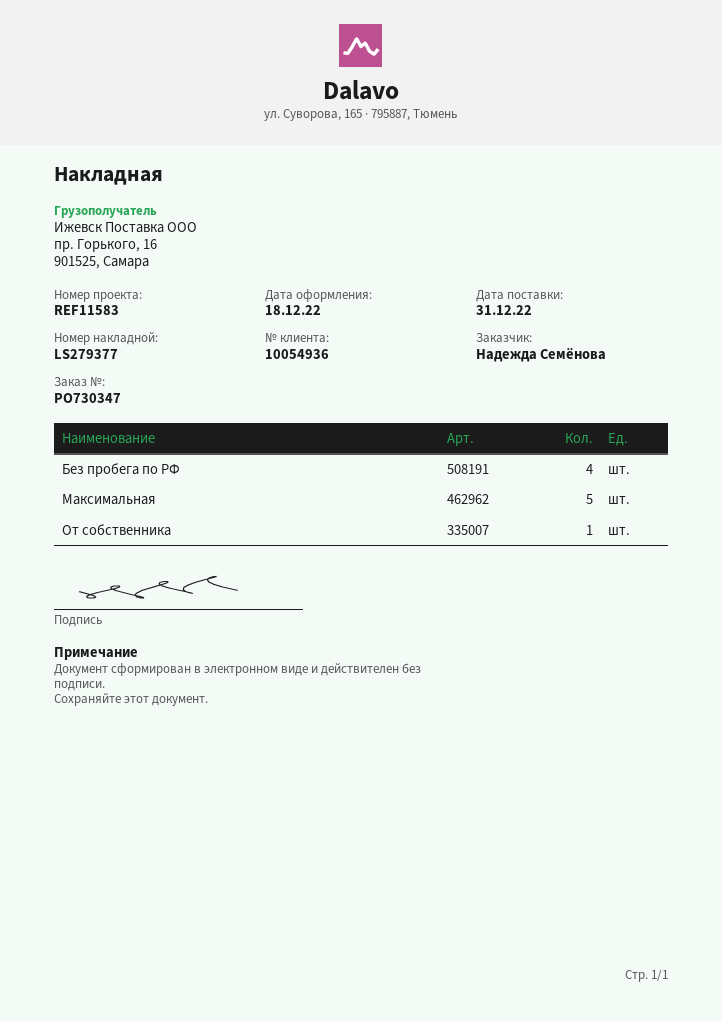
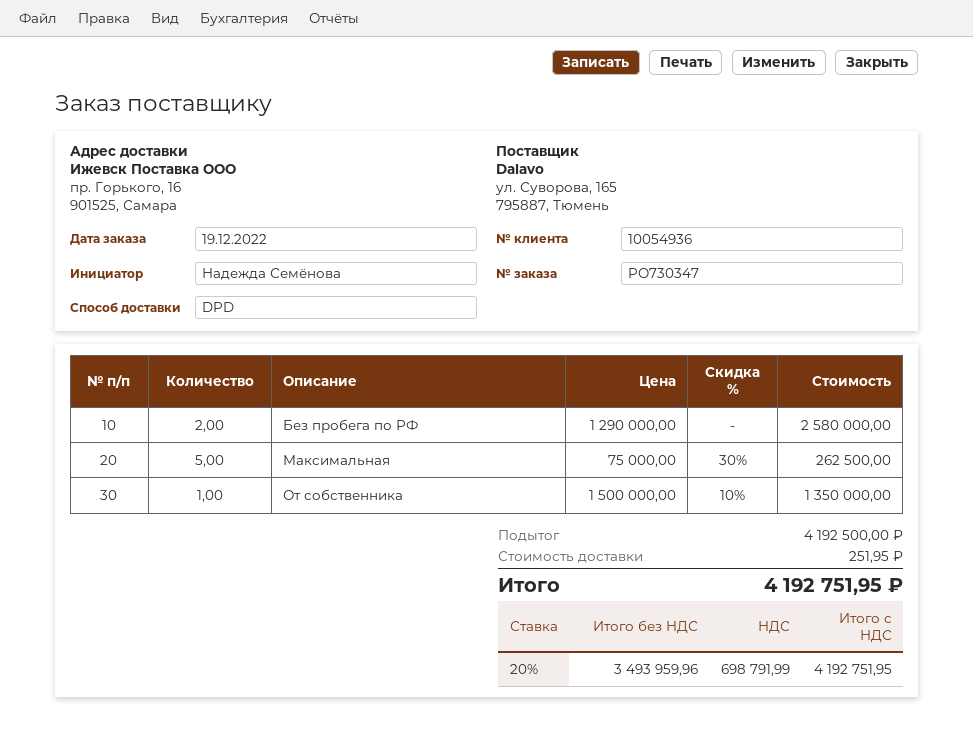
order date: 2022-12-18 -> 2022-12-19
Без пробега по РФ: 4 -> 2

